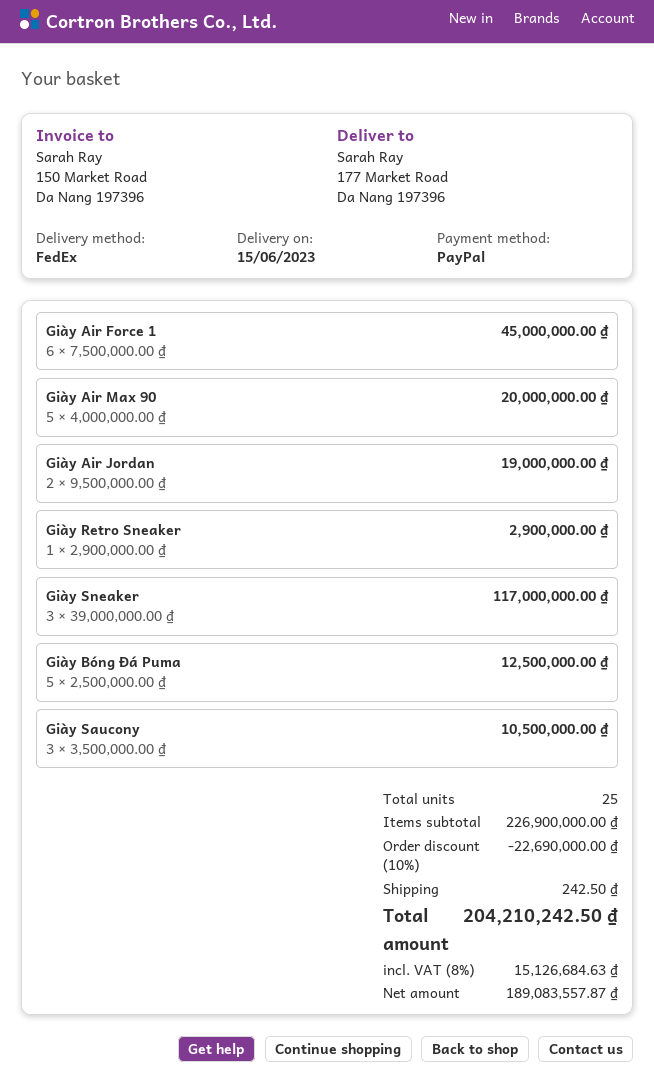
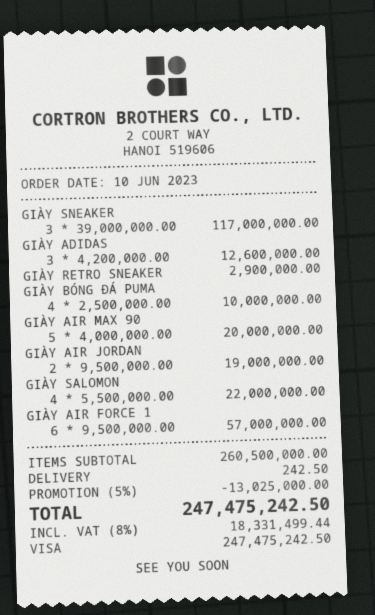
payment method: PayPal -> Visa
Giày Air Force 1: 6 x 7500000.00 = 45000000.00 -> 6 x 9500000.00 = 57000000.00
Giày Bóng Đá Puma: 5 x 2500000.00 = 12500000.00 -> 4 x 2500000.00 = 10000000.00
Giày Saucony: 3 x 3500000.00 = 10500000.00 -> none
GIÀY ADIDAS: none -> 3 x 4200000.00 = 12600000.00
GIÀY SALOMON: none -> 4 x 5500000.00 = 22000000.00
subtotal: 226900000.00 -> 260500000.00
discount: 10% = 22690000.00 -> 5% = 13025000.00
tax: 8% = 15126684.63 -> 8% = 18331499.44
total: 204210242.50 -> 247475242.50

